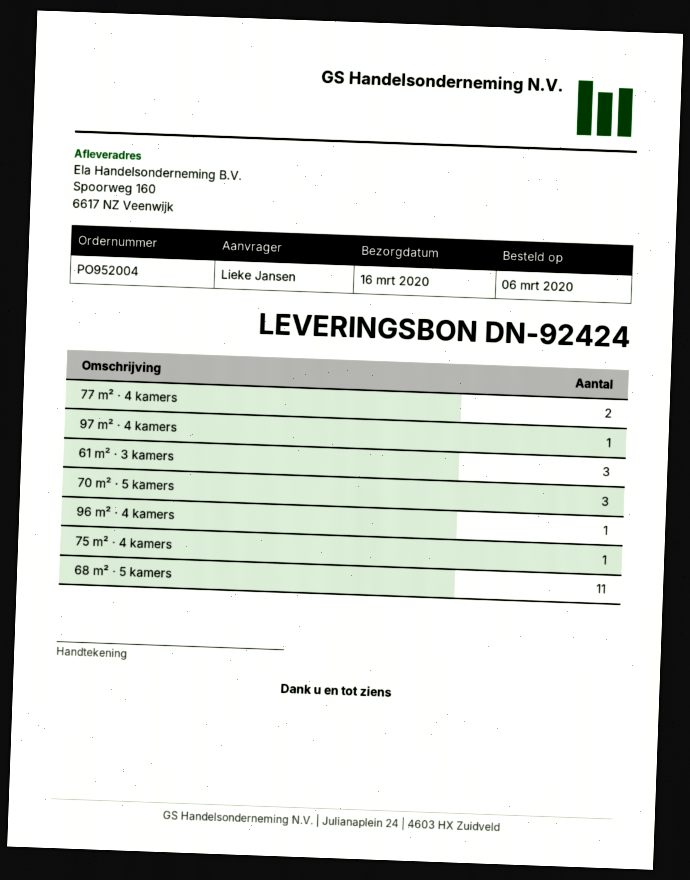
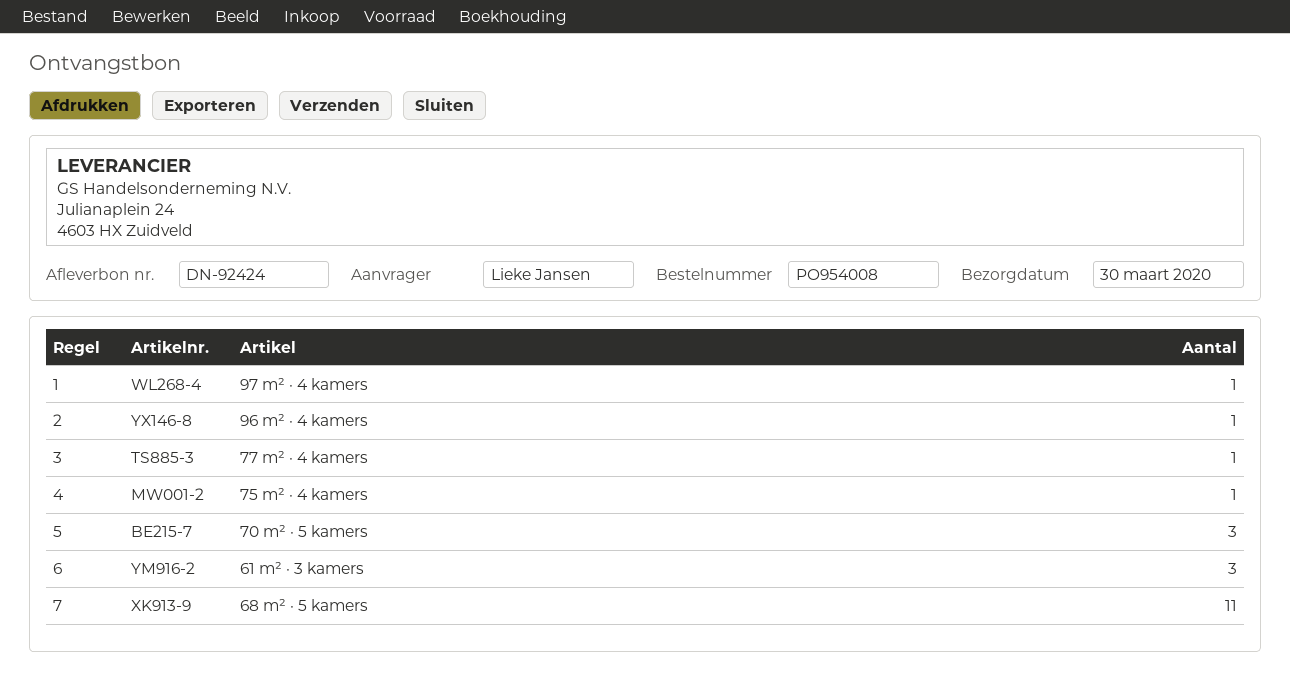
order number: PO952004 -> PO954008
delivery date: 2020-03-16 -> 2020-03-30
77 m² · 4 kamers: 2 -> 1

